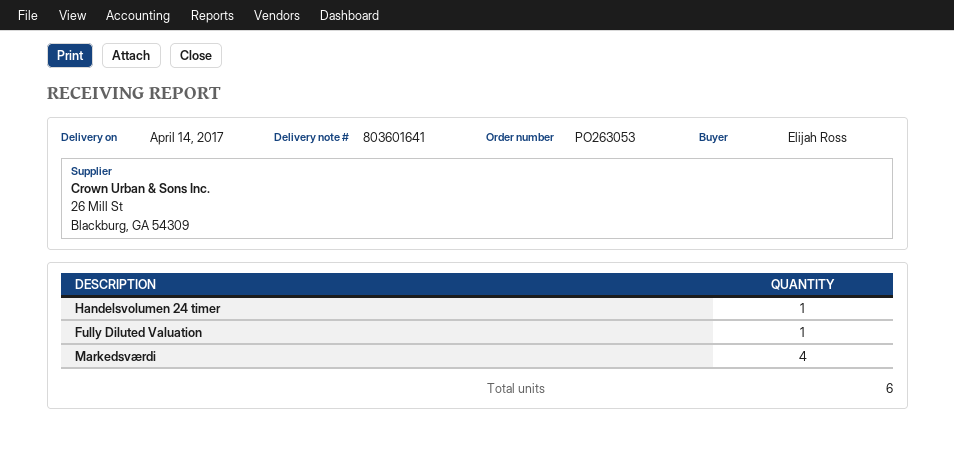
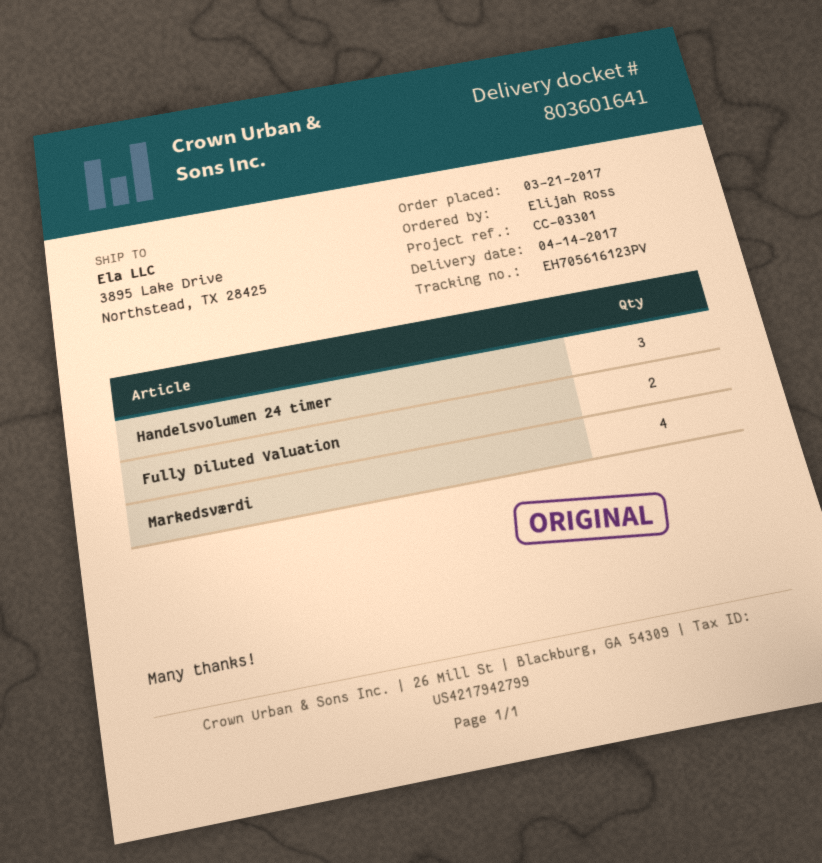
Handelsvolumen 24 timer: 1 -> 3
Fully Diluted Valuation: 1 -> 2

